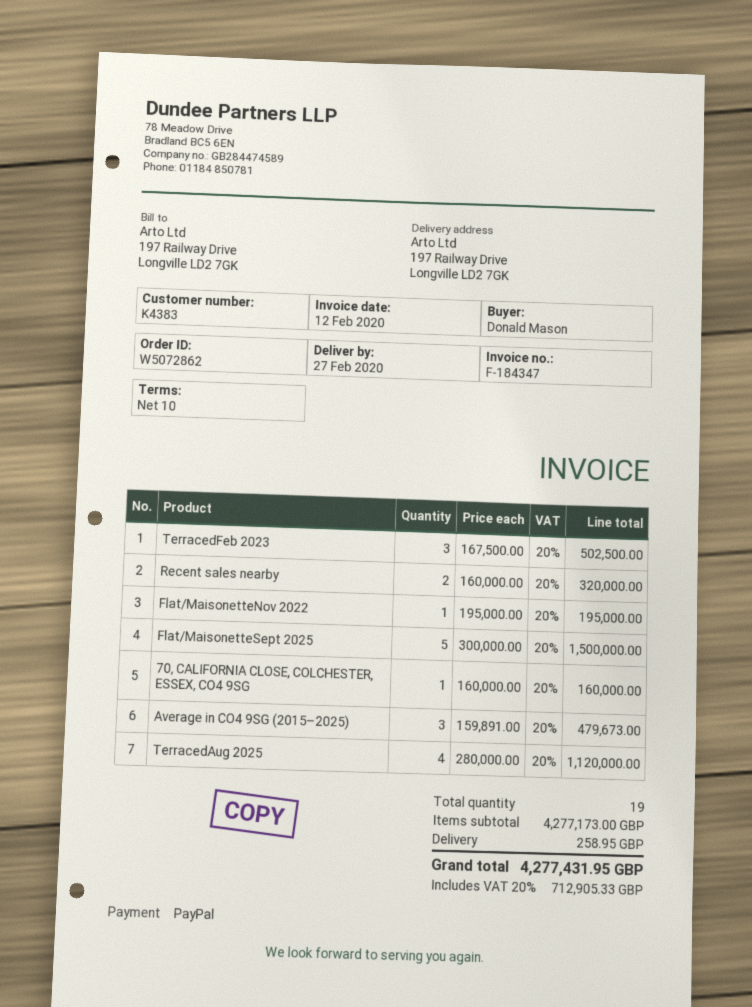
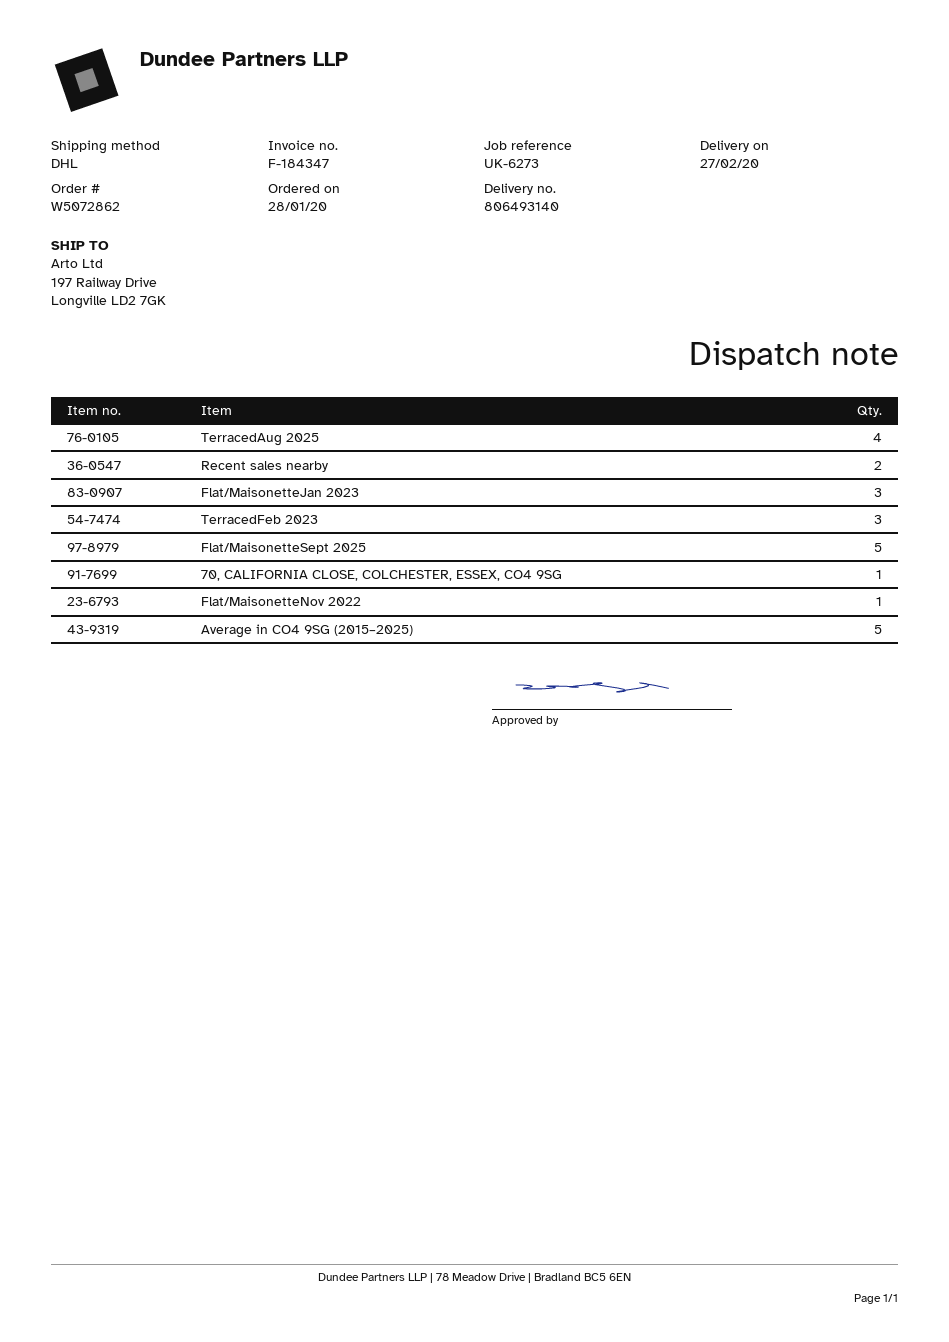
Average in CO4 9SG (2015–2025): 3 -> 5
Flat/MaisonetteJan 2023: none -> 3

